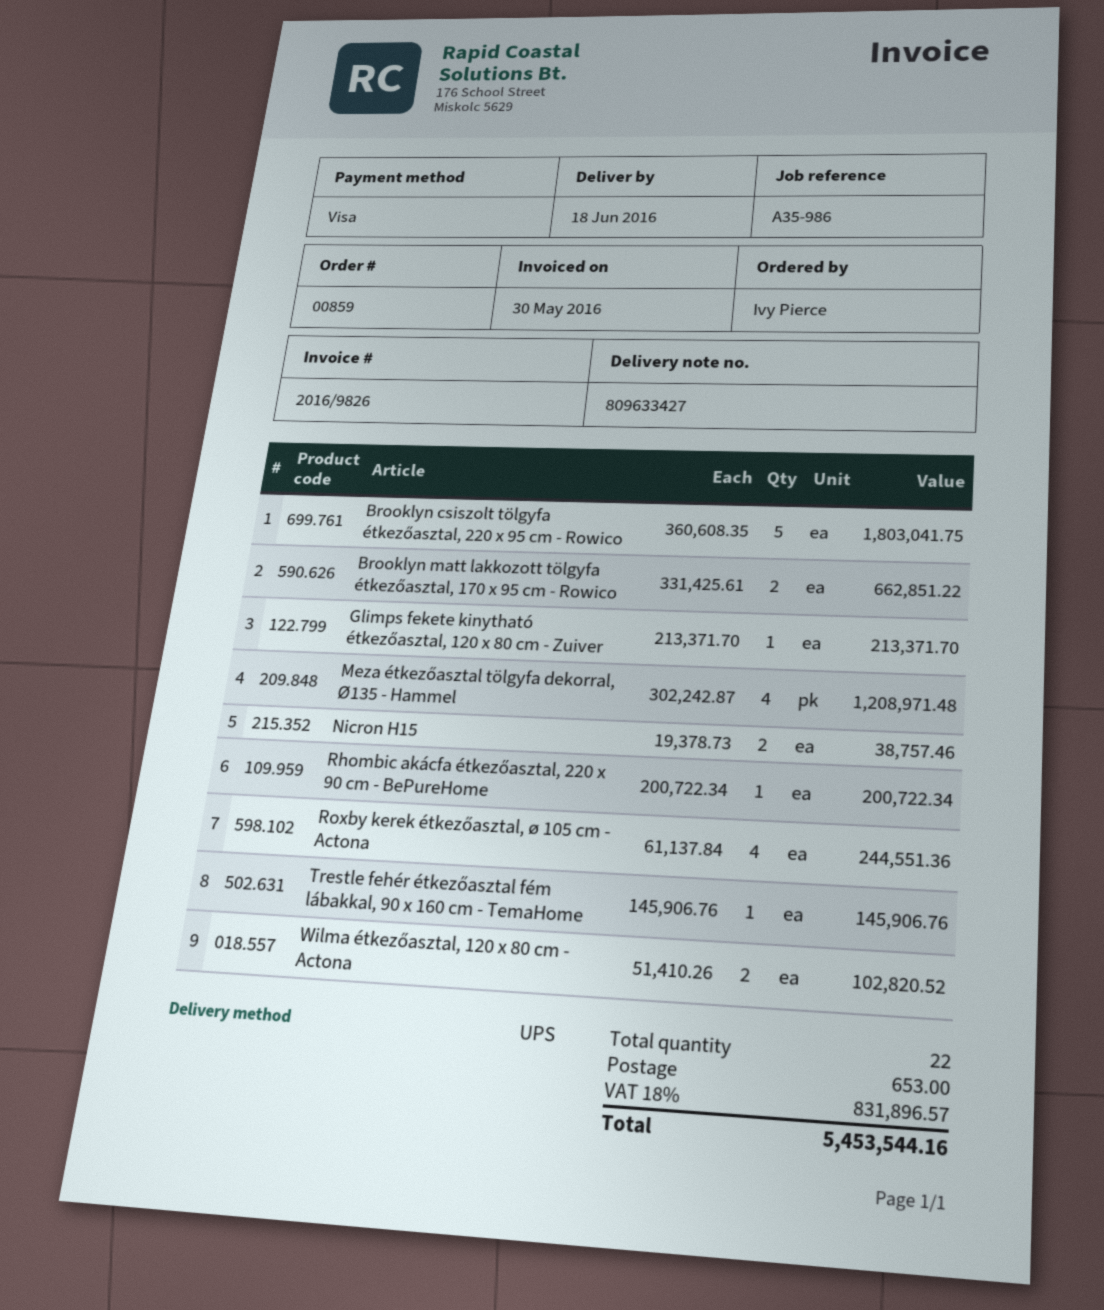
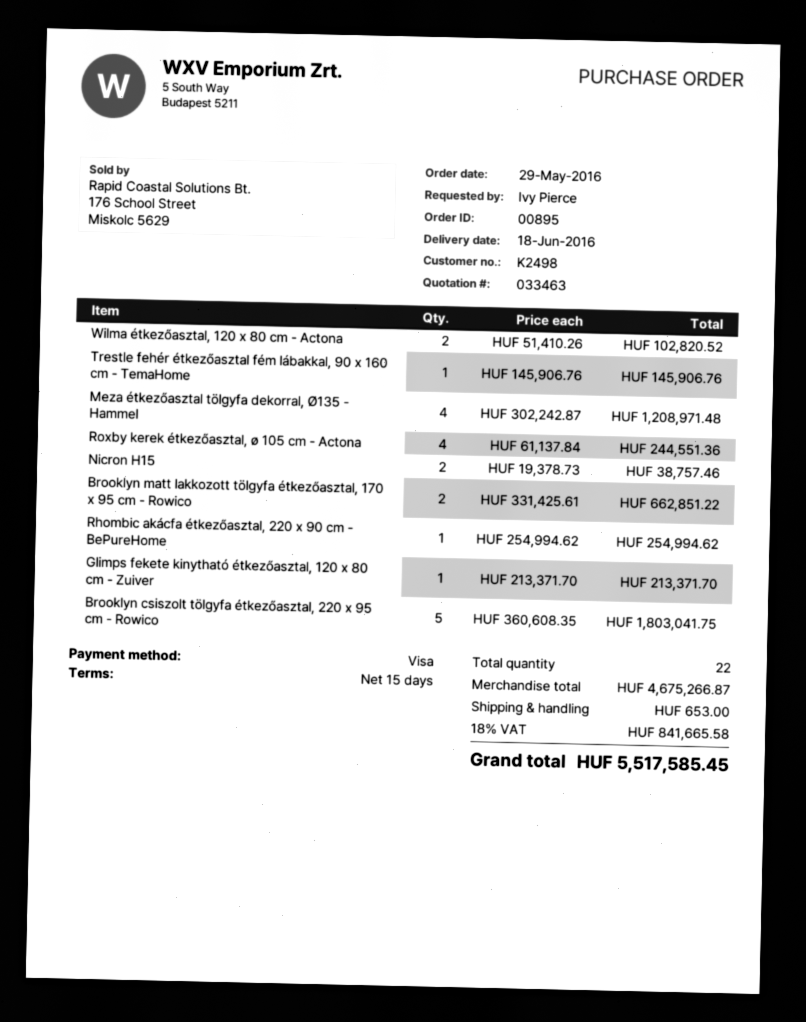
order number: 00859 -> 00895
Rhombic akácfa étkezőasztal, 220 x 90 cm - BePureHome: 1 x 200722.34 = 200722.34 -> 1 x 254994.62 = 254994.62
tax: 18% = 831896.57 -> 18% = 841665.58
total: 5453544.16 -> 5517585.45

